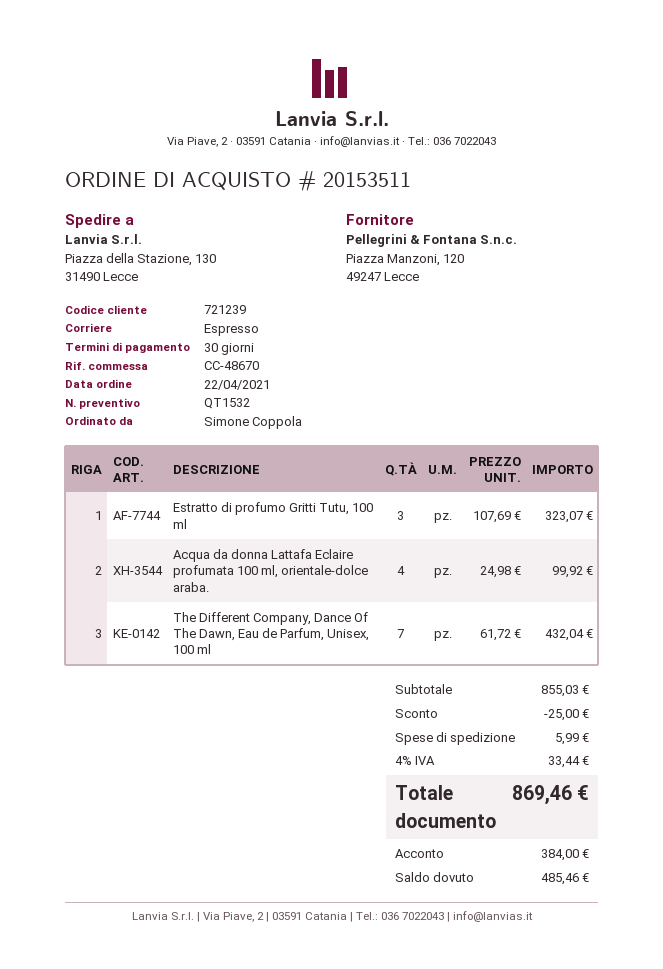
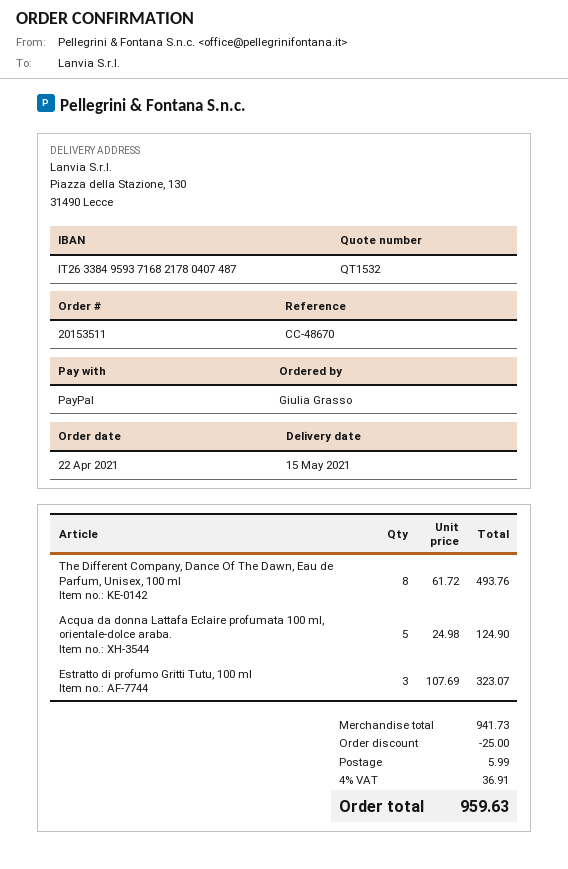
ordered by: Simone Coppola -> Giulia Grasso
Acqua da donna Lattafa Eclaire profumata 100 ml, orientale-dolce araba.: 4 x 24.98 = 99.92 -> 5 x 24.98 = 124.90
The Different Company, Dance Of The Dawn, Eau de Parfum, Unisex, 100 ml: 7 x 61.72 = 432.04 -> 8 x 61.72 = 493.76
subtotal: 855.03 -> 941.73
tax: 4% = 33.44 -> 4% = 36.91
total: 869.46 -> 959.63

